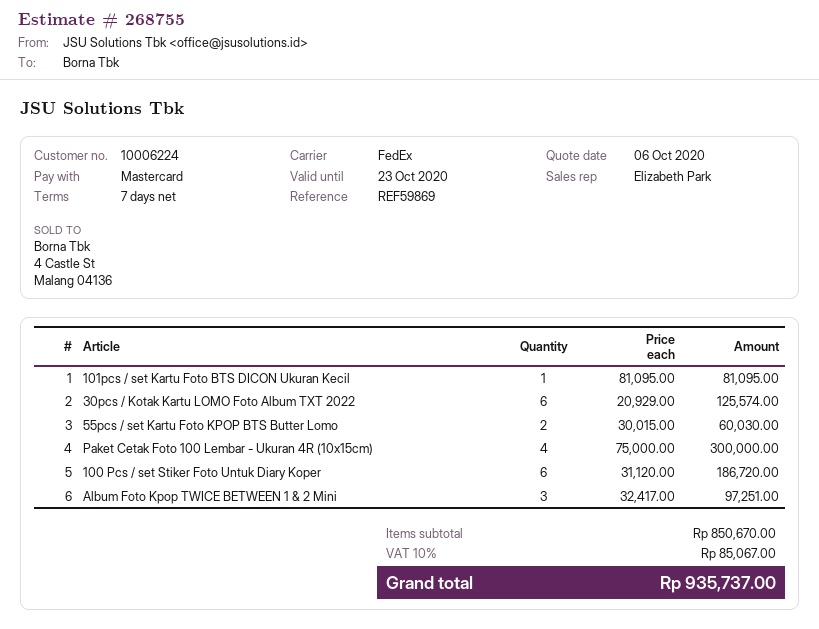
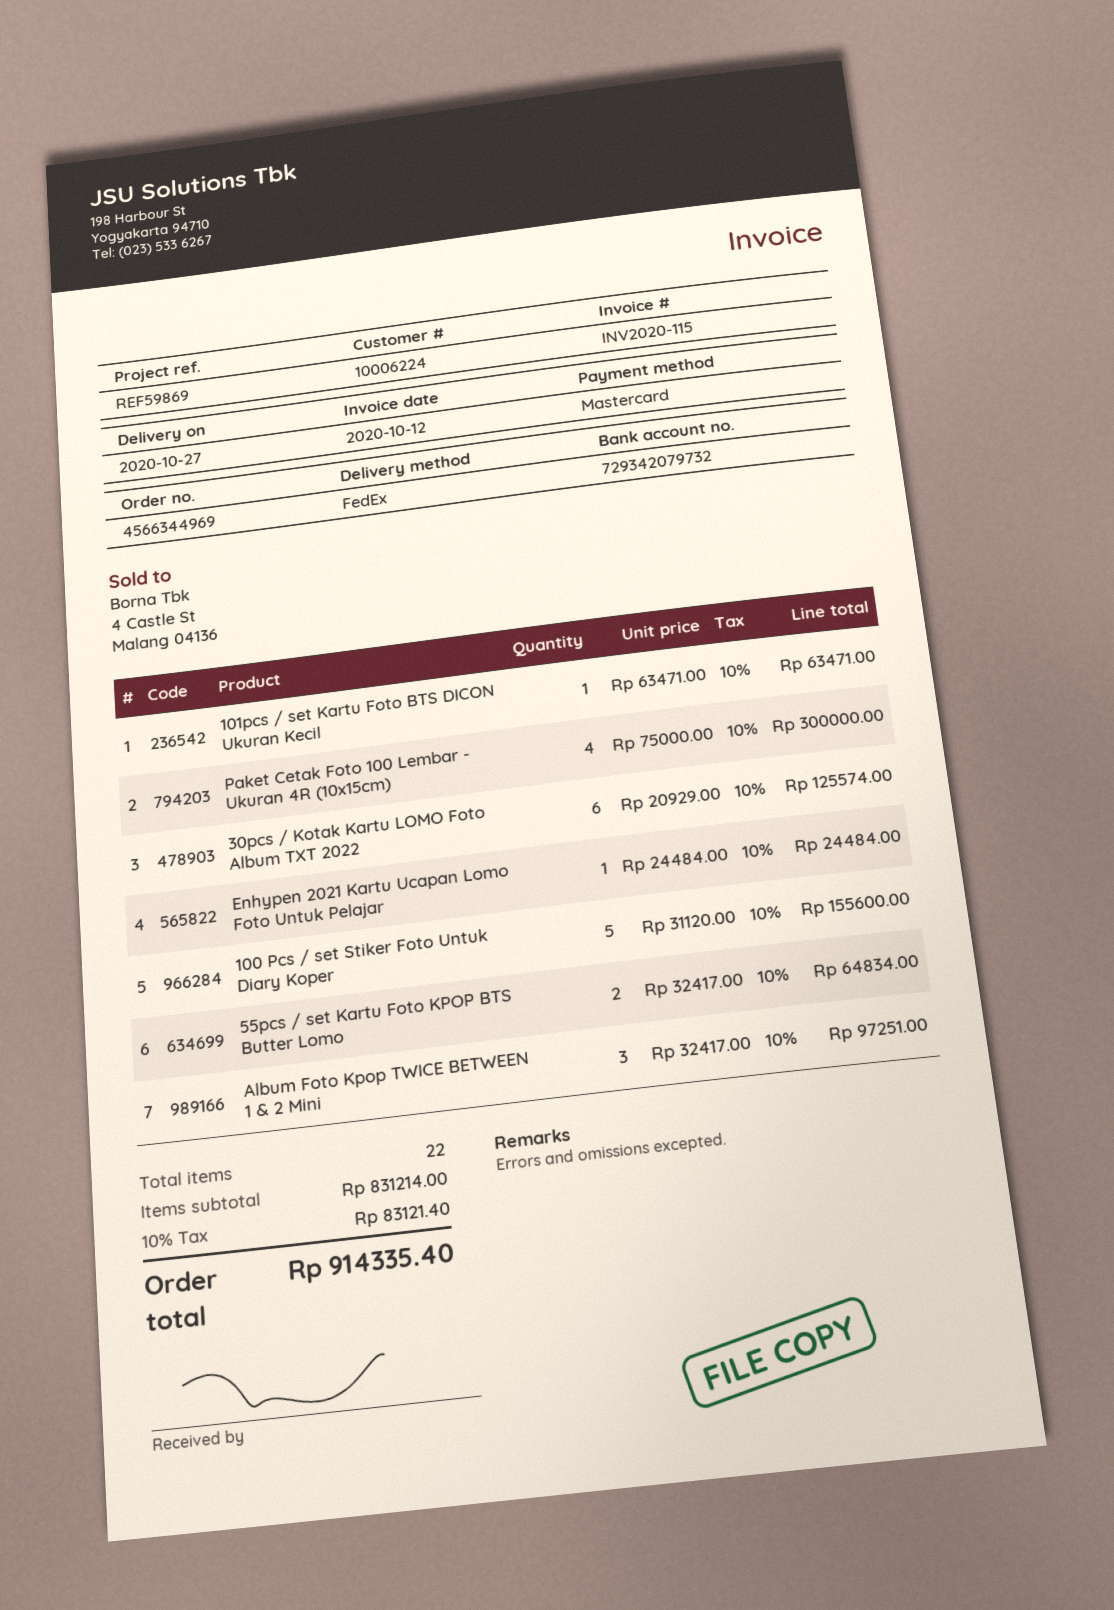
101pcs / set Kartu Foto BTS DICON Ukuran Kecil: 1 x 81095.00 = 81095.00 -> 1 x 63471.00 = 63471.00
55pcs / set Kartu Foto KPOP BTS Butter Lomo: 2 x 30015.00 = 60030.00 -> 2 x 32417.00 = 64834.00
100 Pcs / set Stiker Foto Untuk Diary Koper: 6 x 31120.00 = 186720.00 -> 5 x 31120.00 = 155600.00
Enhypen 2021 Kartu Ucapan Lomo Foto Untuk Pelajar: none -> 1 x 24484.00 = 24484.00
subtotal: 850670.00 -> 831214.00
tax: 10% = 85067.00 -> 10% = 83121.40
total: 935737.00 -> 914335.40

